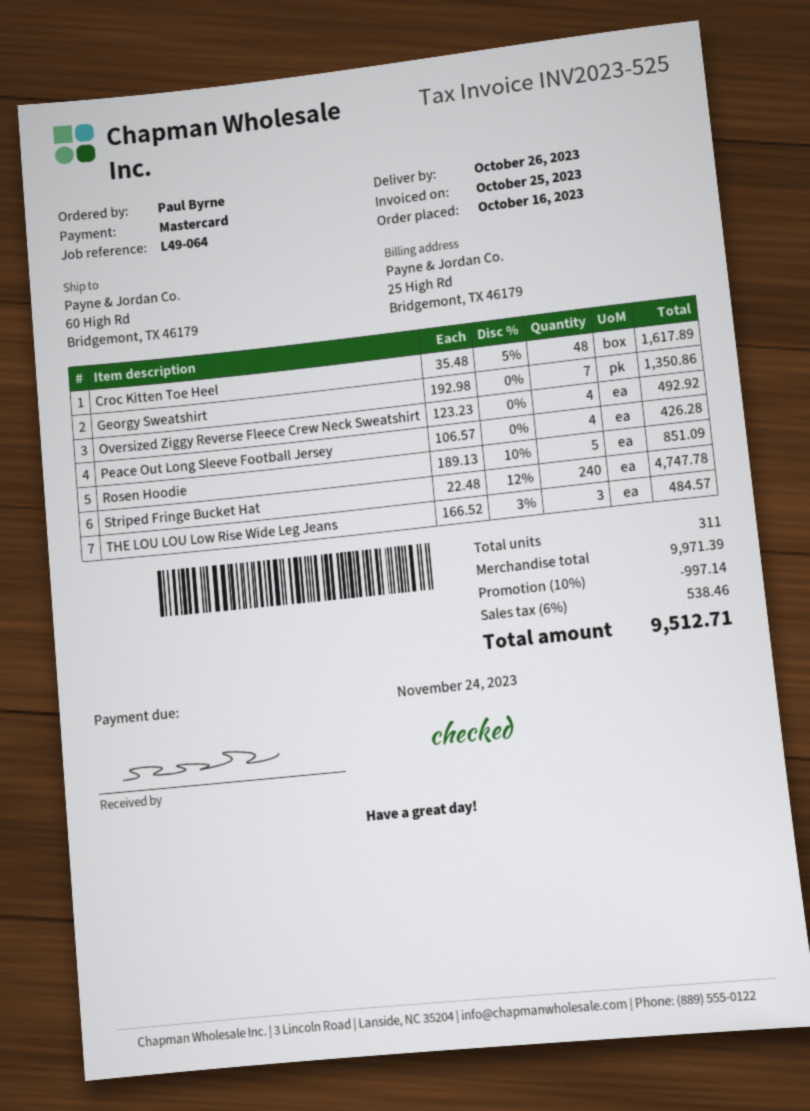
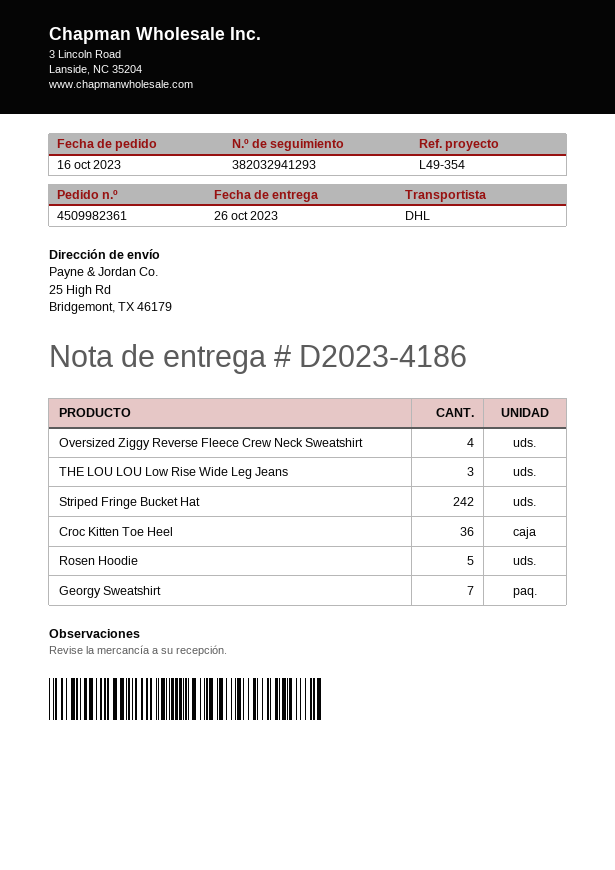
reference: L49-064 -> L49-354
ship to: 60 High Rd, Bridgemont, TX 46179 -> 25 High Rd, Bridgemont, TX 46179
Croc Kitten Toe Heel: 48 -> 36
Peace Out Long Sleeve Football Jersey: 4 -> none
Striped Fringe Bucket Hat: 240 -> 242

